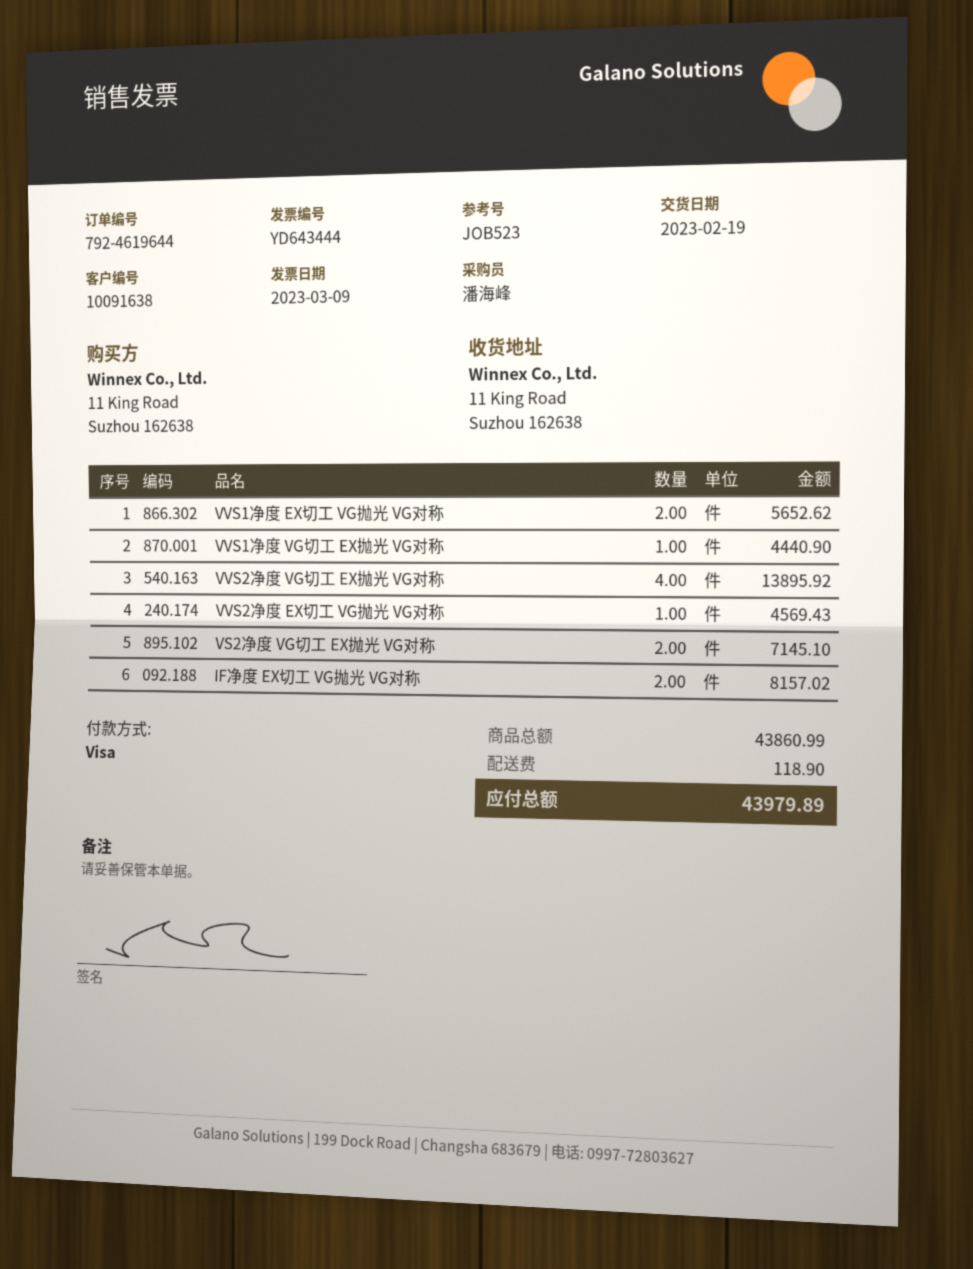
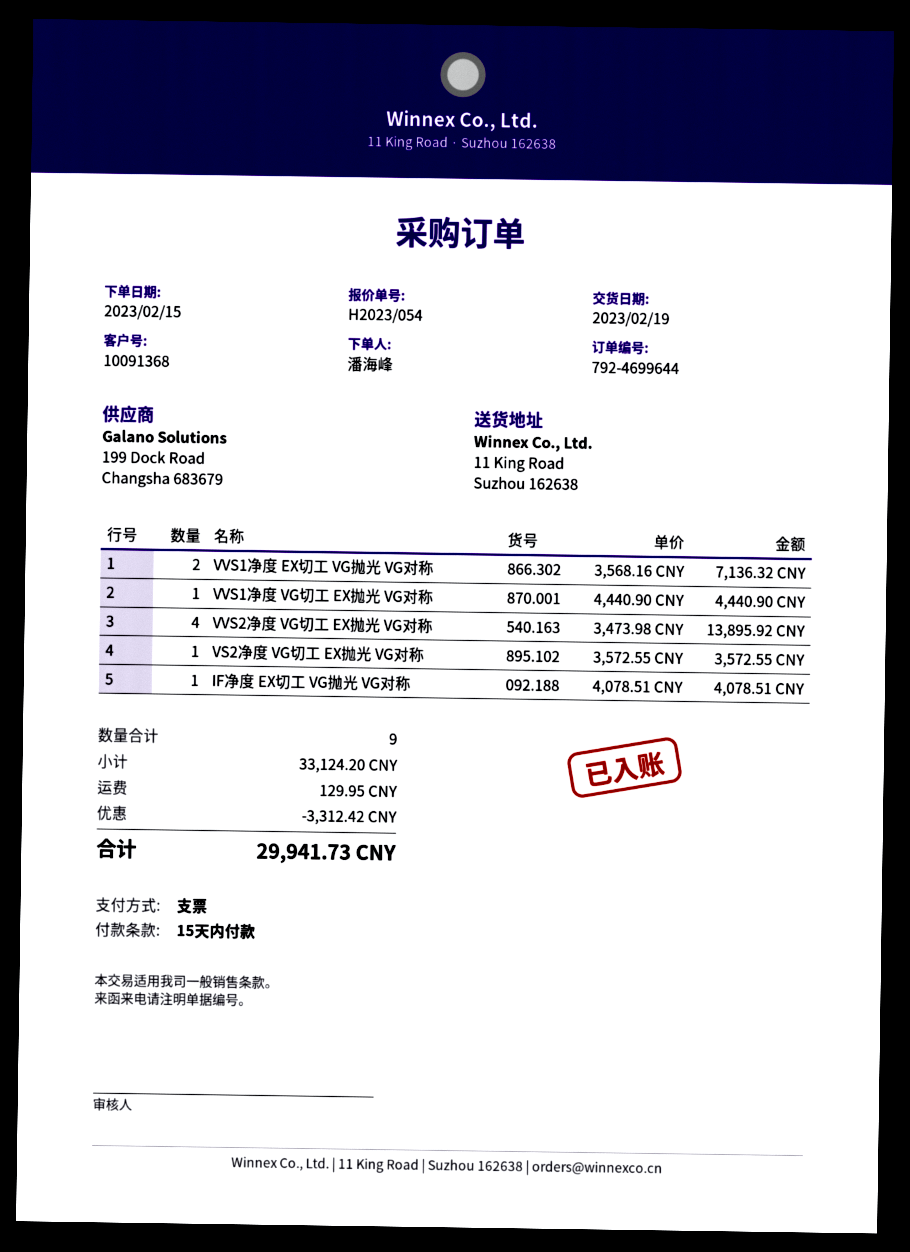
order number: 792-4619644 -> 792-4699644
customer number: 10091638 -> 10091368
payment method: Visa -> cheque
VVS1净度 EX切工 VG抛光 VG对称: 2 for 5652.62 -> 2 for 7136.32
VVS2净度 EX切工 VG抛光 VG对称: 1 for 4569.43 -> none
VS2净度 VG切工 EX抛光 VG对称: 2 for 7145.10 -> 1 for 3572.55
IF净度 EX切工 VG抛光 VG对称: 2 for 8157.02 -> 1 for 4078.51
subtotal: 43860.99 -> 33124.20
discount: none -> 3312.42
shipping: 118.90 -> 129.95
total: 43979.89 -> 29941.73

